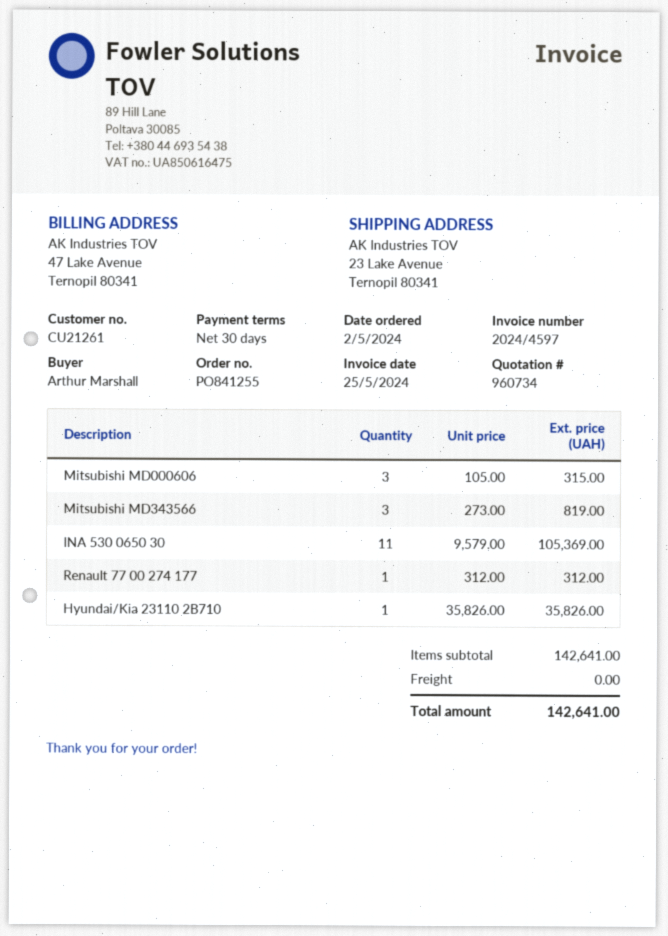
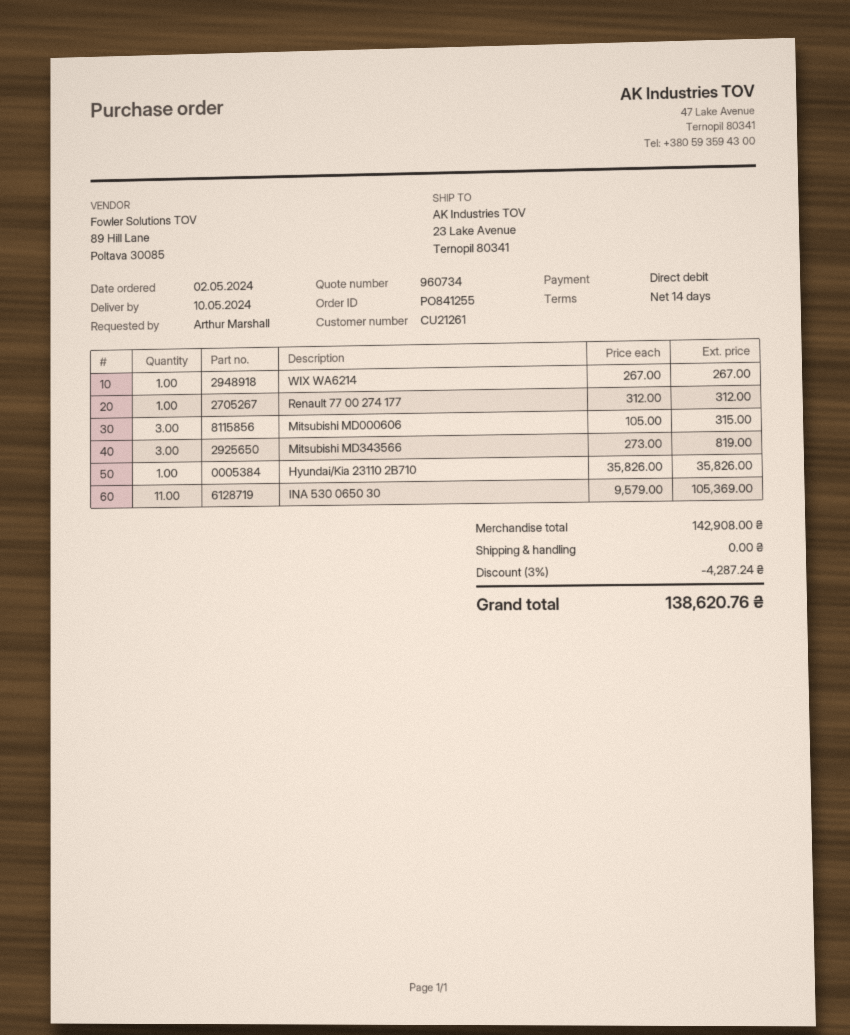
payment terms: 30 days -> 14 days
WIX WA6214: none -> 1 x 267.00 = 267.00
subtotal: 142641.00 -> 142908.00
discount: none -> 3% = 4287.24
total: 142641.00 -> 138620.76

